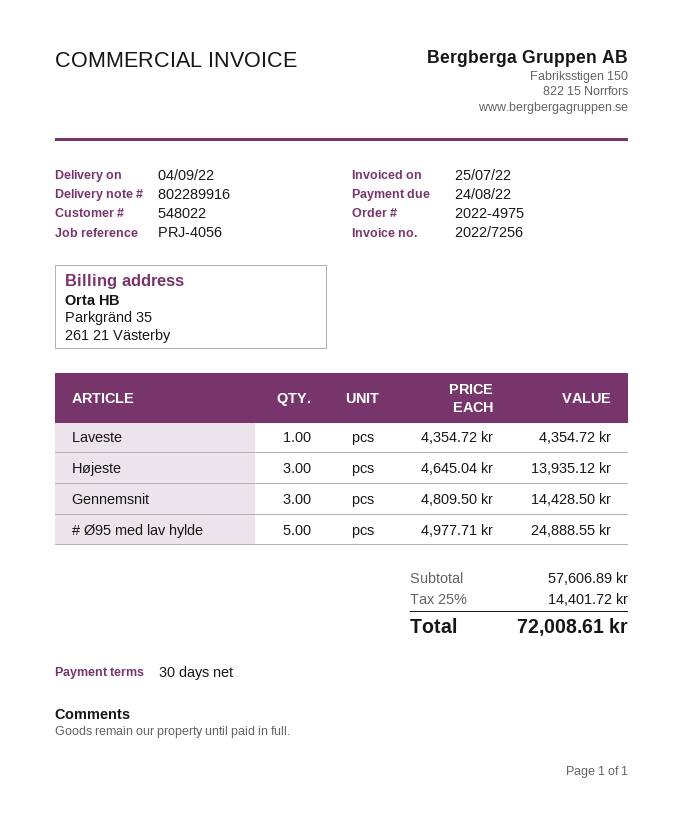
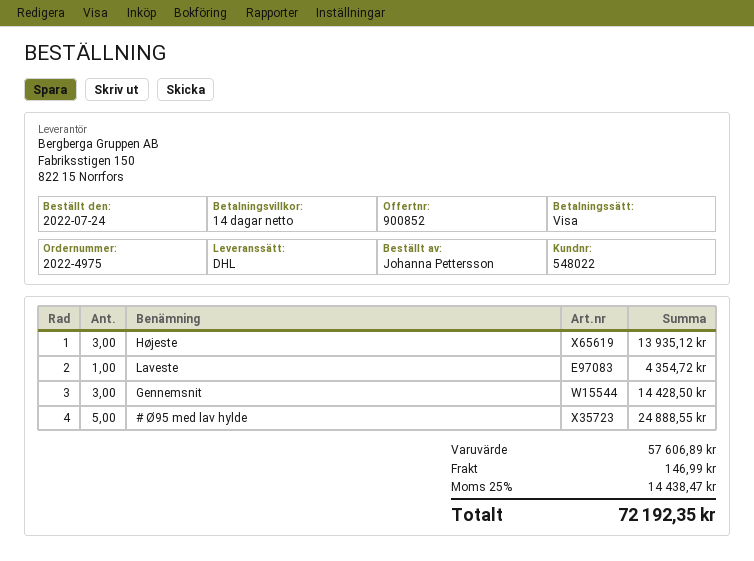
payment terms: 30 days -> 14 days
shipping: none -> 146.99
tax: 25% = 14401.72 -> 25% = 14438.47
total: 72008.61 -> 72192.35

